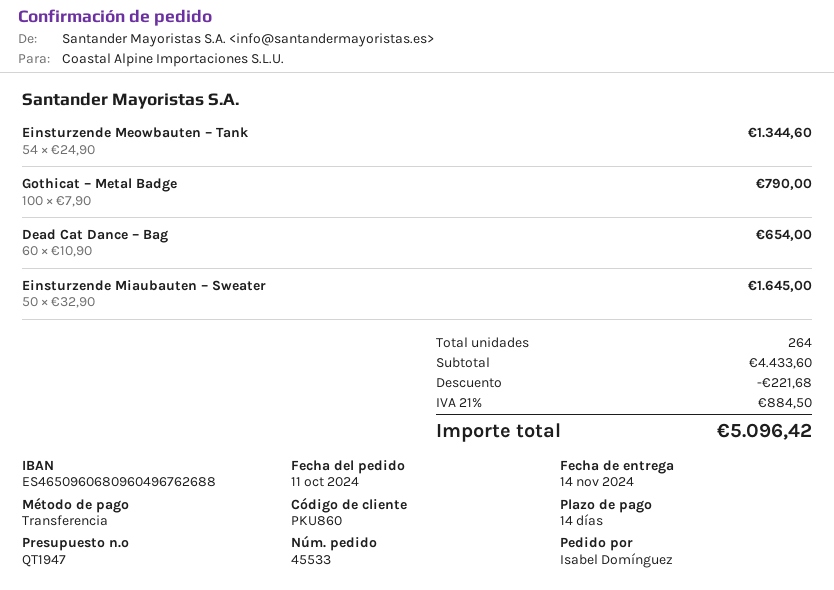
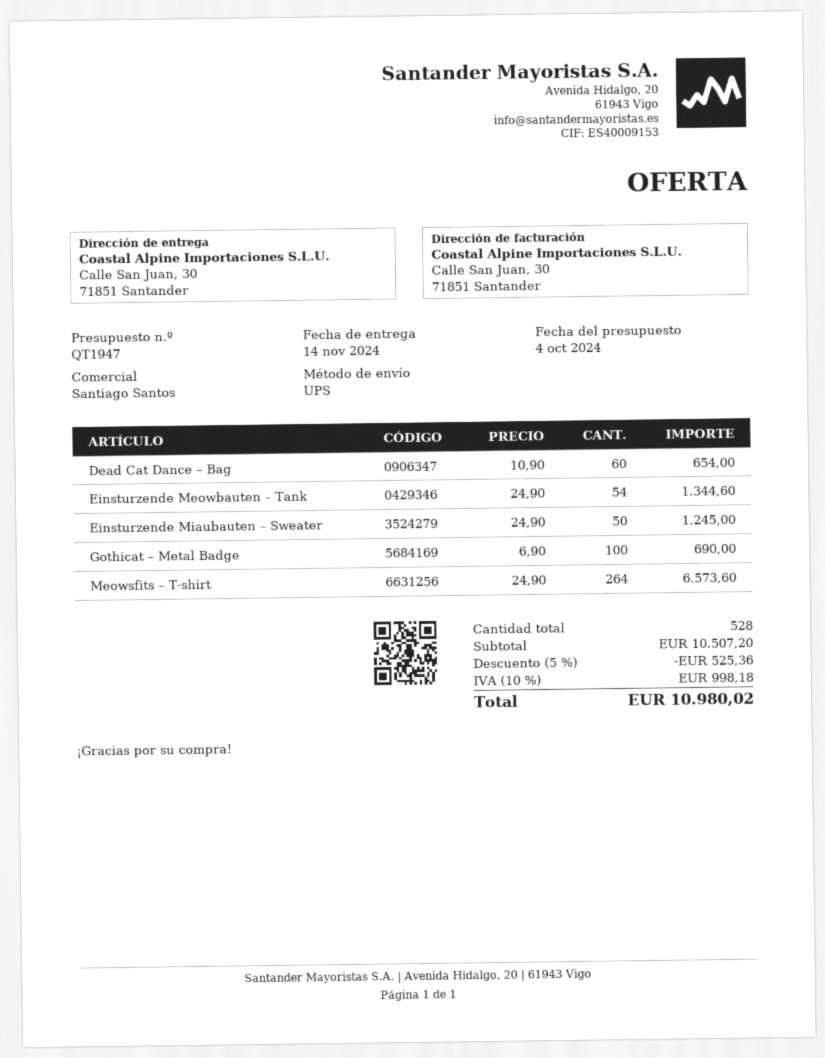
Gothicat – Metal Badge: 100 x 7.90 = 790.00 -> 100 x 6.90 = 690.00
Einsturzende Miaubauten – Sweater: 50 x 32.90 = 1645.00 -> 50 x 24.90 = 1245.00
Meowsfits – T-shirt: none -> 264 x 24.90 = 6573.60
total quantity: 264 -> 528
subtotal: 4433.60 -> 10507.20
discount: 221.68 -> 525.36
tax: 21% = 884.50 -> 10% = 998.18
total: 5096.42 -> 10980.02

